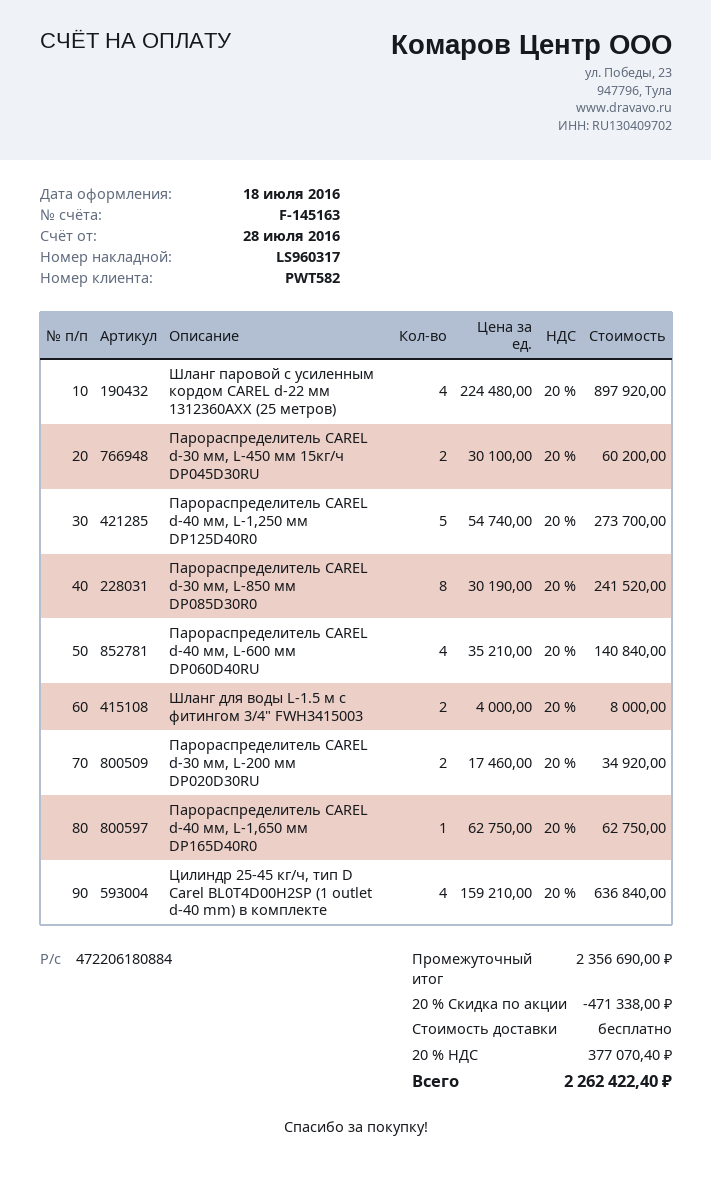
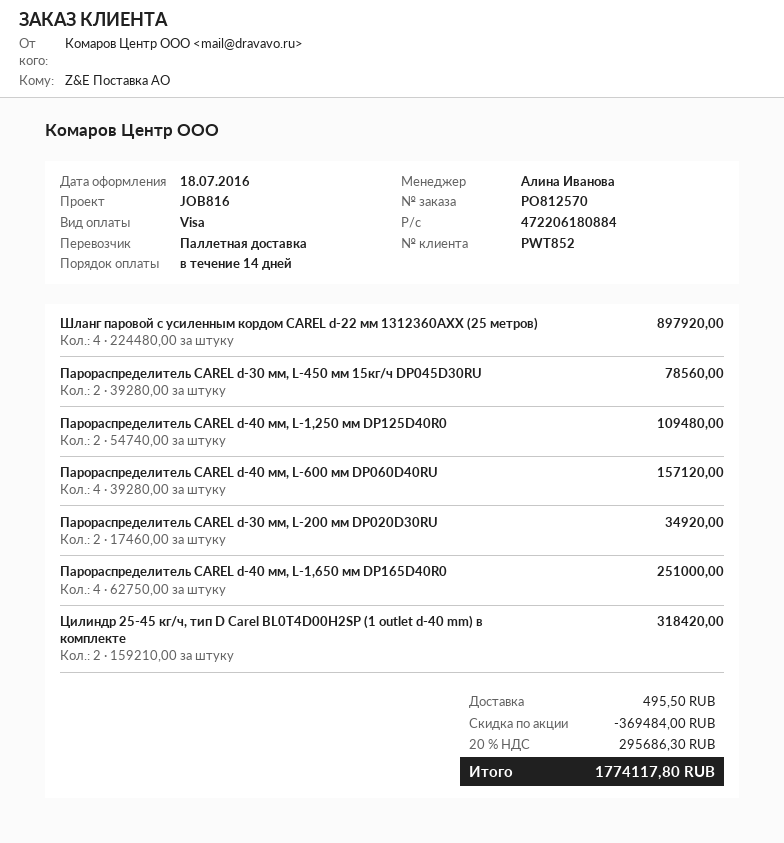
customer number: PWT582 -> PWT852
Парораспределитель CAREL d-30 мм, L-450 мм 15кг/ч DP045D30RU: 2 x 30100.00 = 60200.00 -> 2 x 39280.00 = 78560.00
Парораспределитель CAREL d-40 мм, L-1,250 мм DP125D40R0: 5 x 54740.00 = 273700.00 -> 2 x 54740.00 = 109480.00
Парораспределитель CAREL d-30 мм, L-850 мм DP085D30R0: 8 x 30190.00 = 241520.00 -> none
Парораспределитель CAREL d-40 мм, L-600 мм DP060D40RU: 4 x 35210.00 = 140840.00 -> 4 x 39280.00 = 157120.00
Шланг для воды L-1.5 м с фитингом 3/4" FWH3415003: 2 x 4000.00 = 8000.00 -> none
Парораспределитель CAREL d-40 мм, L-1,650 мм DP165D40R0: 1 x 62750.00 = 62750.00 -> 4 x 62750.00 = 251000.00
Цилиндр 25-45 кг/ч, тип D Carel BL0T4D00H2SP (1 outlet d-40 mm) в комплекте: 4 x 159210.00 = 636840.00 -> 2 x 159210.00 = 318420.00
discount: 471338.00 -> 369484.00
shipping: 0.00 -> 495.50
tax: 20% = 377070.40 -> 20% = 295686.30
total: 2262422.40 -> 1774117.80

